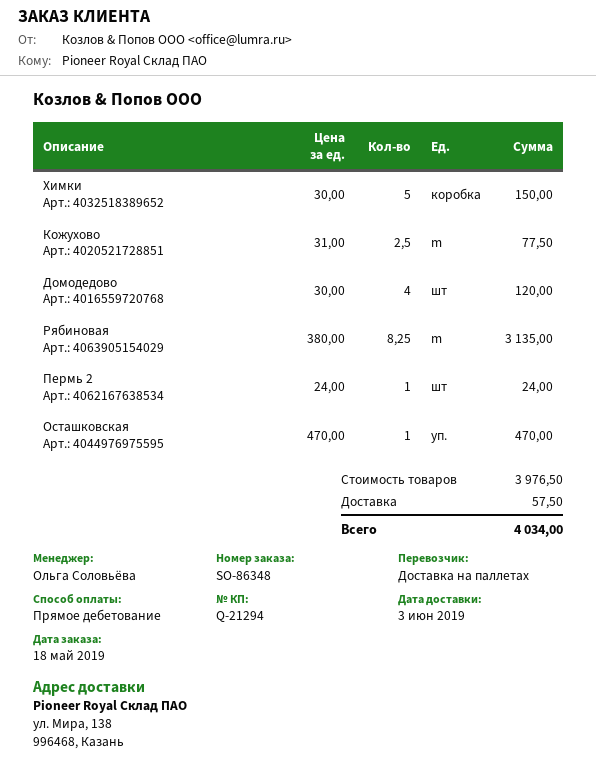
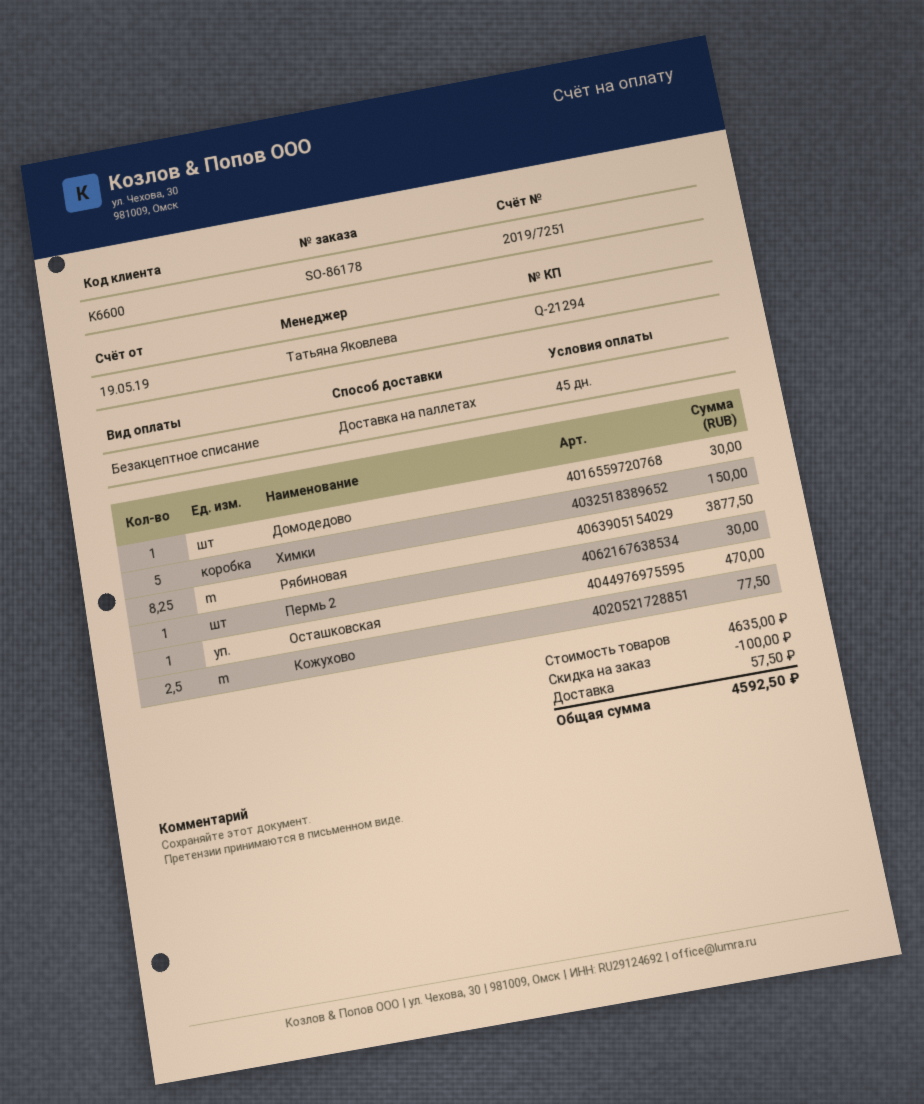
order number: SO-86348 -> SO-86178
sales rep: Ольга Соловьёва -> Татьяна Яковлева
Домодедово: 4 for 120.00 -> 1 for 30.00
Рябиновая: 8.25 for 3135.00 -> 8.25 for 3877.50
Пермь 2: 1 for 24.00 -> 1 for 30.00
subtotal: 3976.50 -> 4635.00
discount: none -> 100.00
total: 4034.00 -> 4592.50

